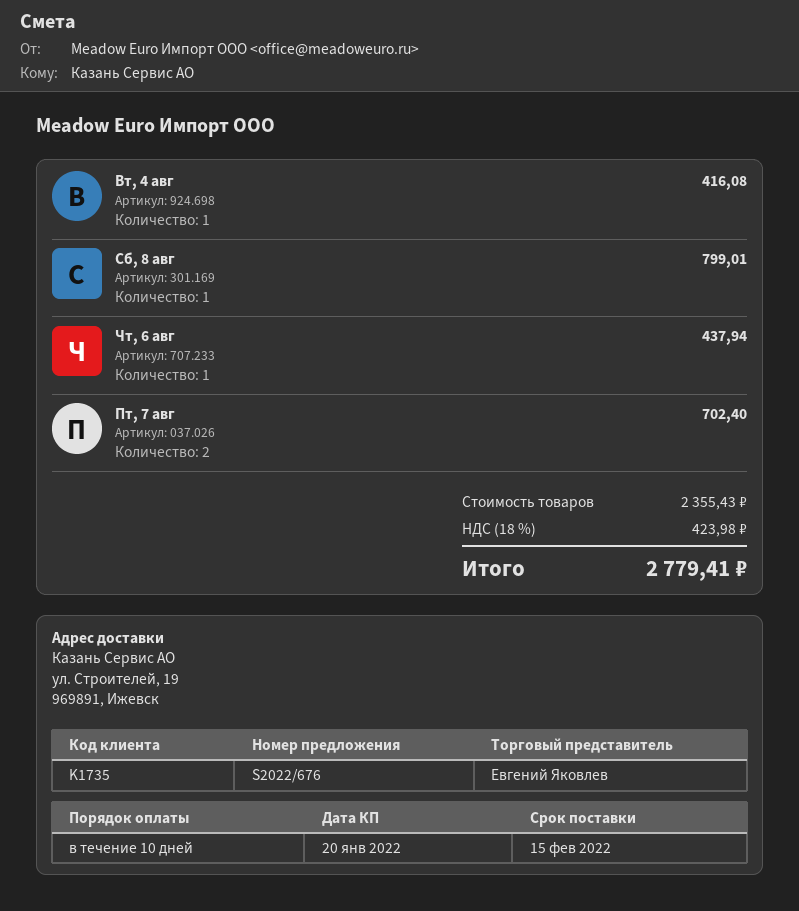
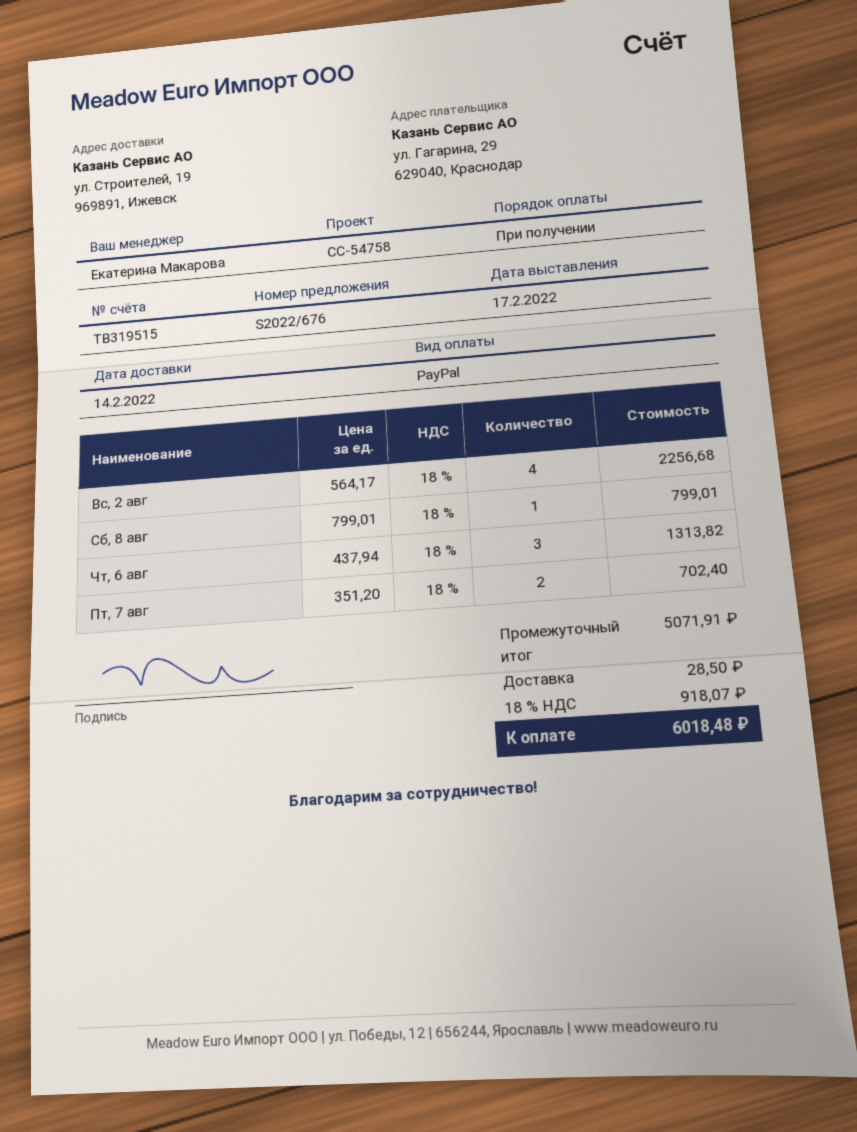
delivery date: 2022-02-15 -> 2022-02-14
payment terms: 10 days -> on receipt
sales rep: Евгений Яковлев -> Екатерина Макарова
Вт, 4 авг: 1 for 416.08 -> none
Чт, 6 авг: 1 for 437.94 -> 3 for 1313.82
Вс, 2 авг: none -> 4 for 2256.68
subtotal: 2355.43 -> 5071.91
shipping: none -> 28.50
tax: 18% = 423.98 -> 18% = 918.07
total: 2779.41 -> 6018.48

